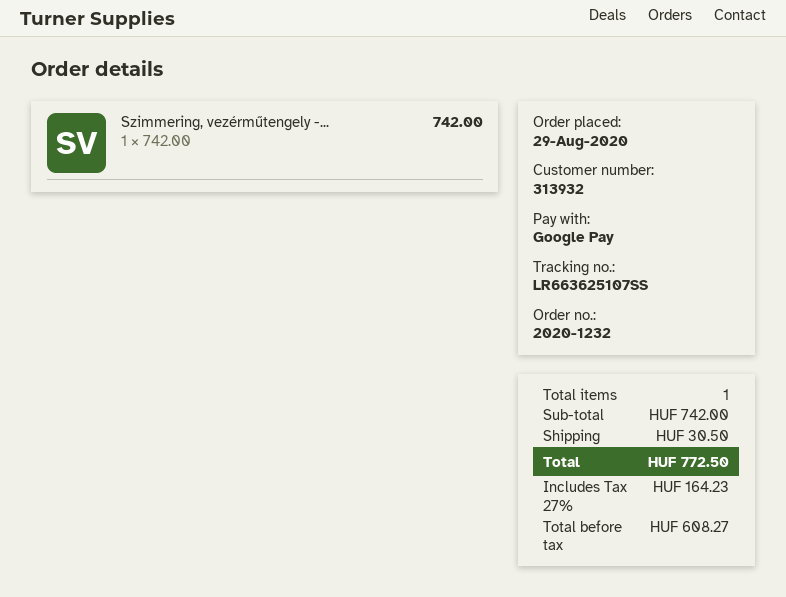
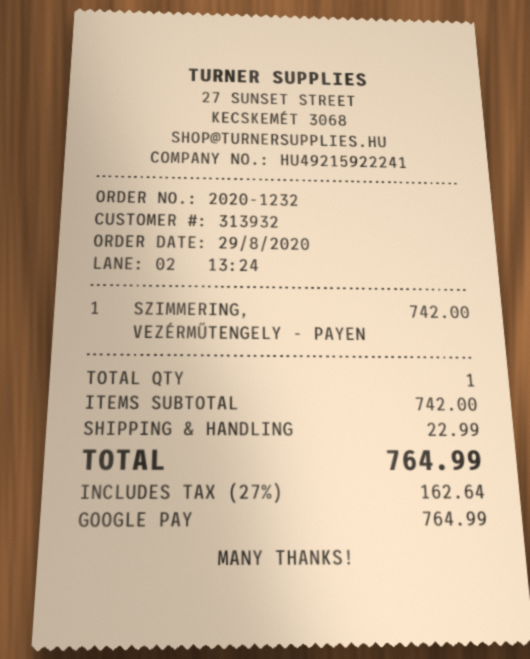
shipping: 30.50 -> 22.99
tax: 27% = 164.23 -> 27% = 162.64
total: 772.50 -> 764.99

